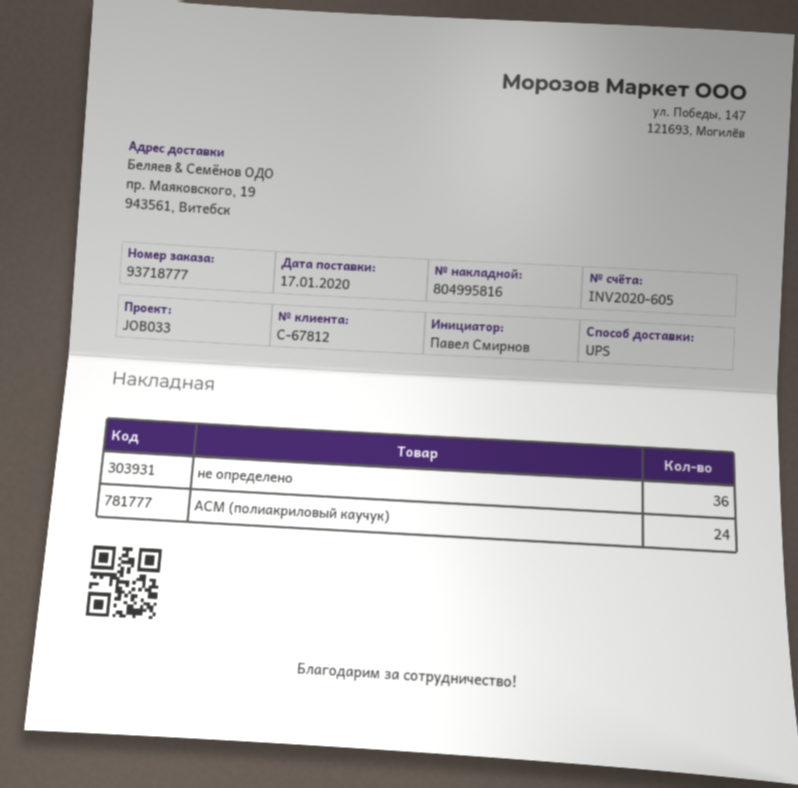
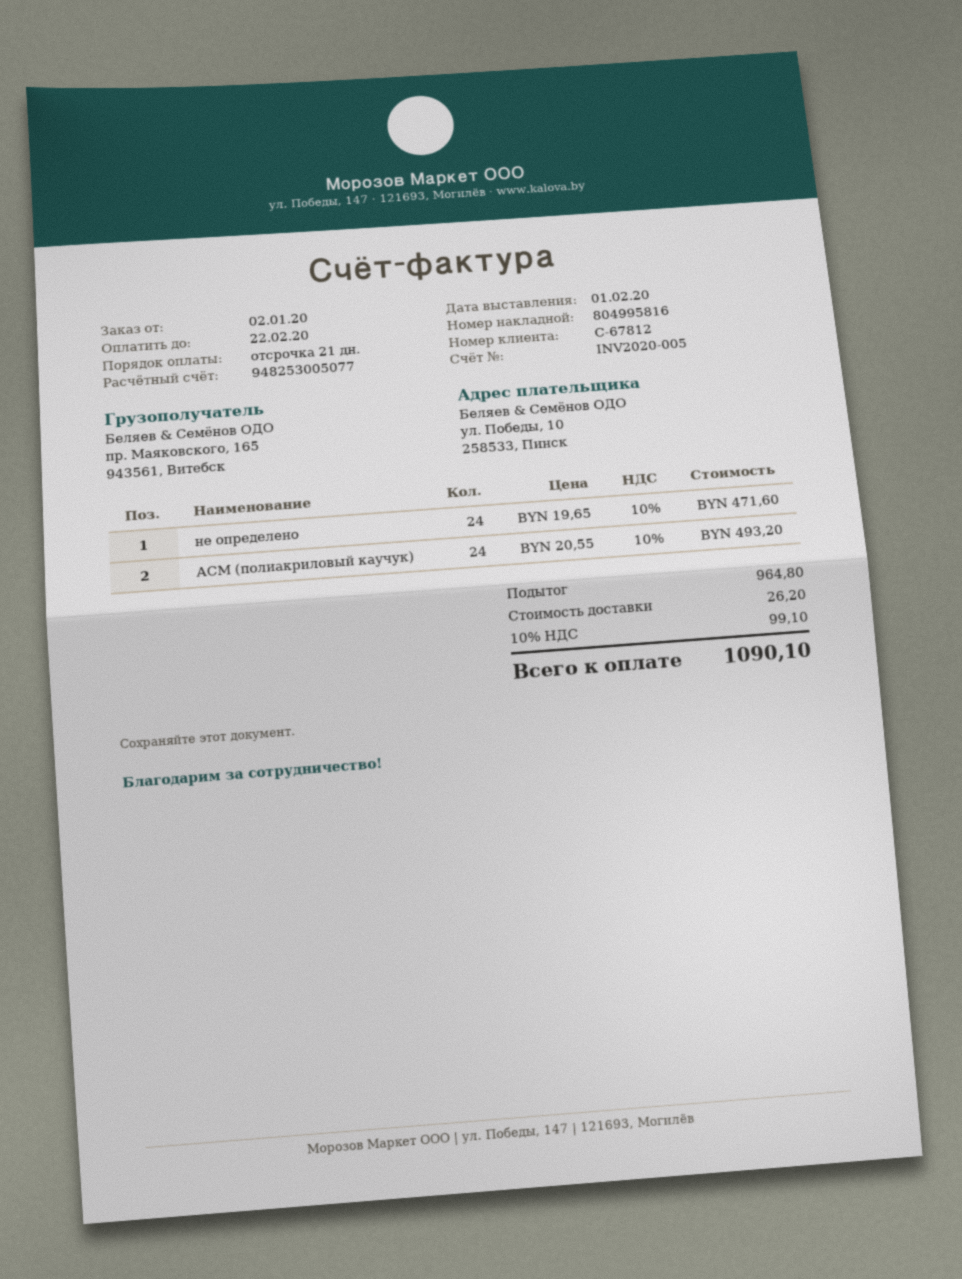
invoice number: INV2020-605 -> INV2020-005
ship to: пр. Маяковского, 19, 943561, Витебск -> пр. Маяковского, 165, 943561, Витебск
не определено: 36 -> 24

